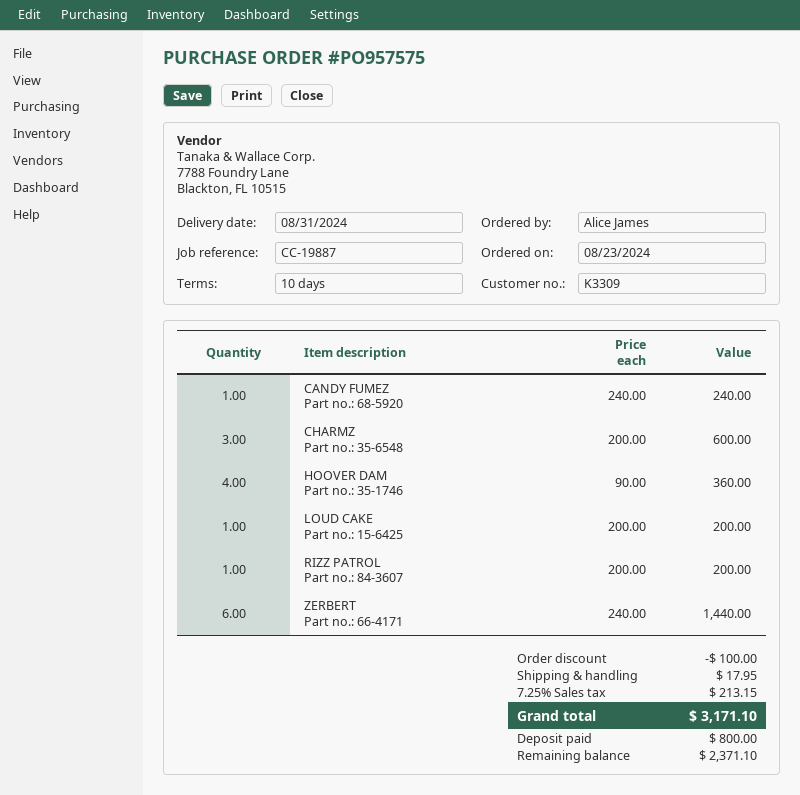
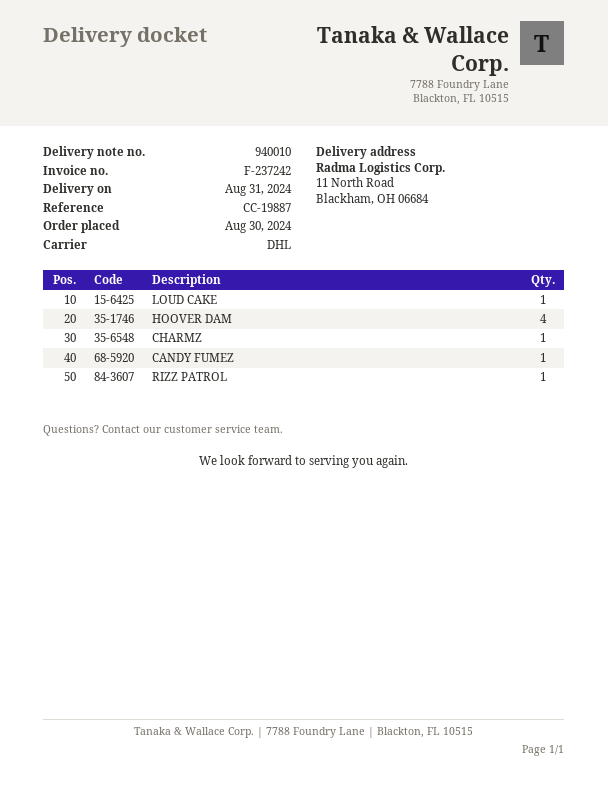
order date: 2024-08-23 -> 2024-08-30
CHARMZ: 3 -> 1
ZERBERT: 6 -> none

